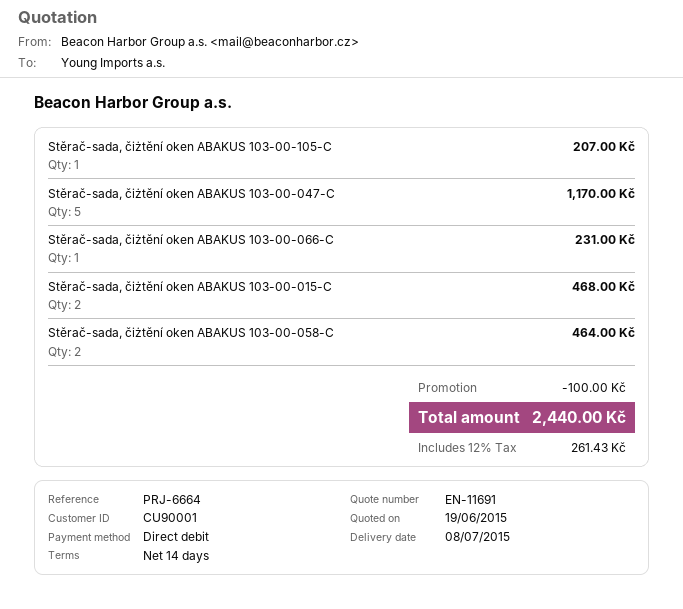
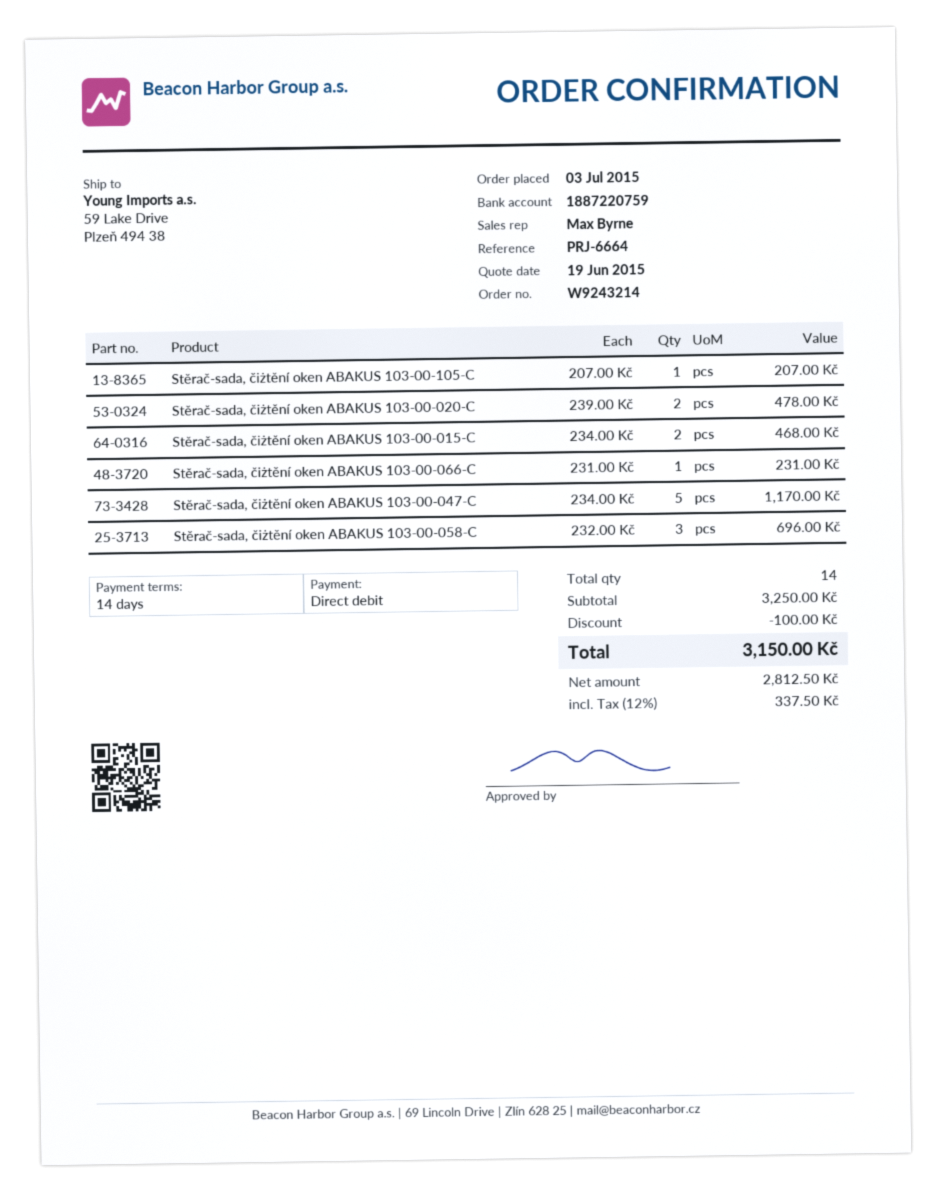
Stěrač-sada, čiżtění oken ABAKUS 103-00-058-C: 2 for 464.00 -> 3 for 696.00
Stěrač-sada, čiżtění oken ABAKUS 103-00-020-C: none -> 2 for 478.00
tax: 12% = 261.43 -> 12% = 337.50
total: 2440.00 -> 3150.00

